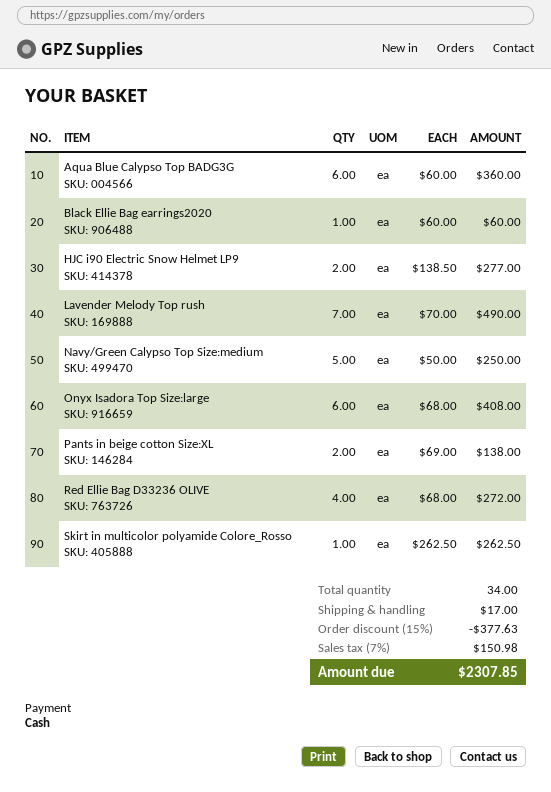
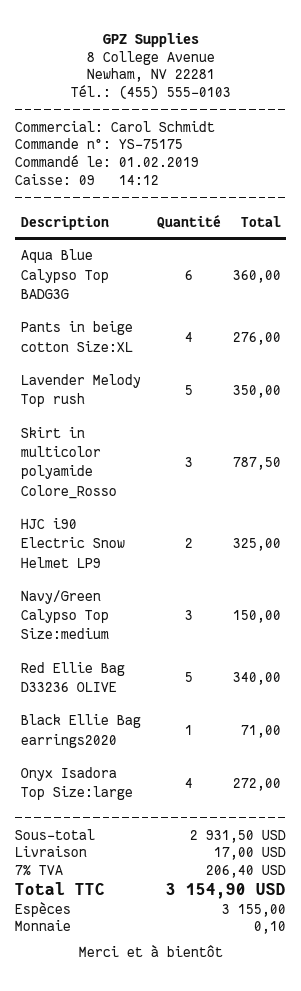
Black Ellie Bag earrings2020: 1 for 60.00 -> 1 for 71.00
HJC i90 Electric Snow Helmet LP9: 2 for 277.00 -> 2 for 325.00
Lavender Melody Top rush: 7 for 490.00 -> 5 for 350.00
Navy/Green Calypso Top Size:medium: 5 for 250.00 -> 3 for 150.00
Onyx Isadora Top Size:large: 6 for 408.00 -> 4 for 272.00
Pants in beige cotton Size:XL: 2 for 138.00 -> 4 for 276.00
Red Ellie Bag D33236 OLIVE: 4 for 272.00 -> 5 for 340.00
Skirt in multicolor polyamide Colore_Rosso: 1 for 262.50 -> 3 for 787.50
discount: 15% = 377.63 -> none
tax: 7% = 150.98 -> 7% = 206.40
total: 2307.85 -> 3154.90

